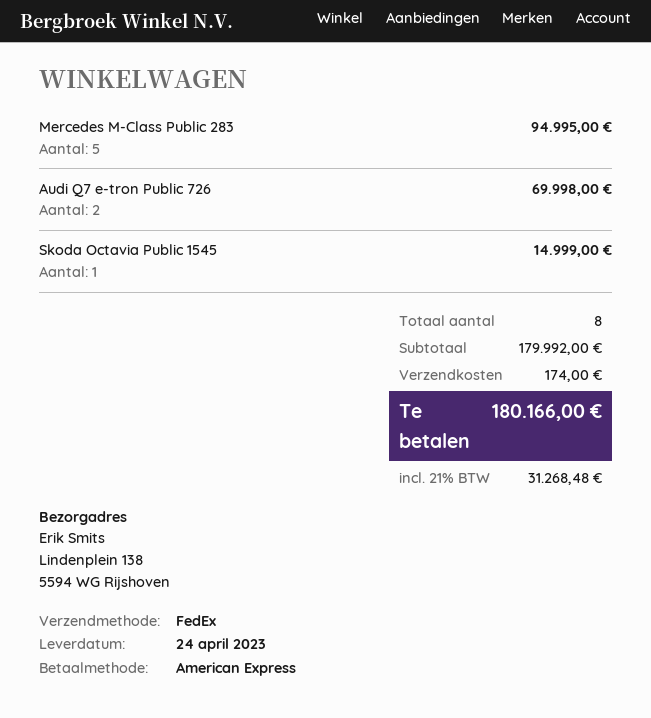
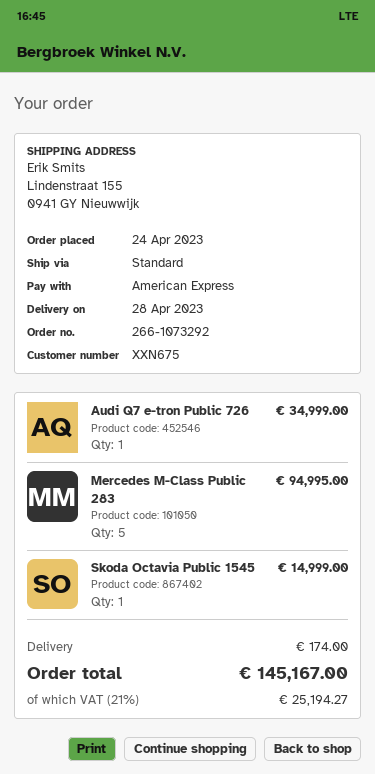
delivery date: 2023-04-24 -> 2023-04-28
shipping method: FedEx -> standard
ship to: Lindenplein 138, 5594 WG Rijshoven -> Lindenstraat 155, 0941 GY Nieuwwijk
Audi Q7 e-tron Public 726: 2 for 69998.00 -> 1 for 34999.00
tax: 21% = 31268.48 -> 21% = 25194.27
total: 180166.00 -> 145167.00

